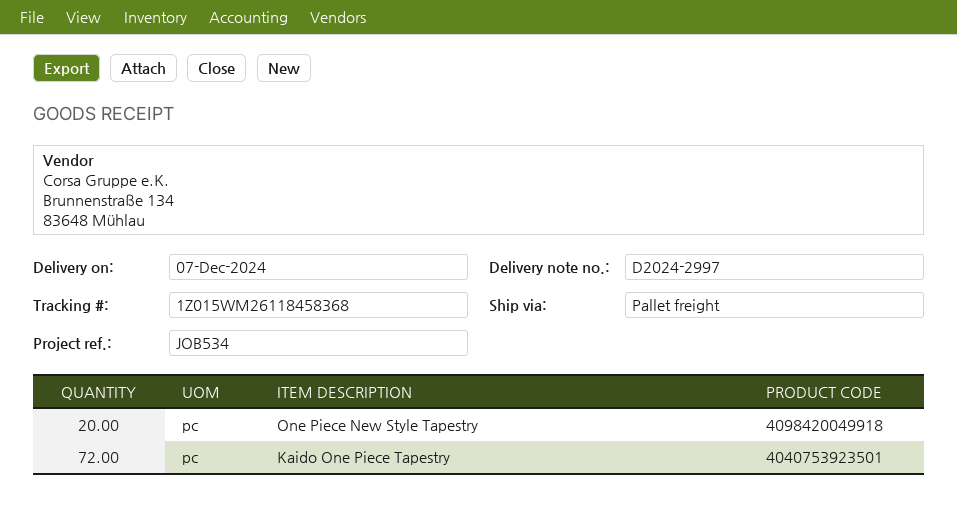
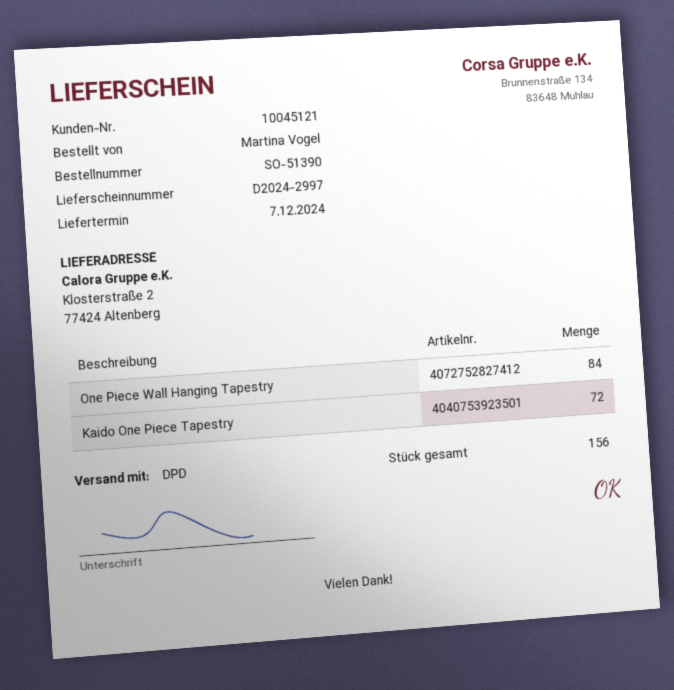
shipping method: pallet freight -> DPD
One Piece New Style Tapestry: 20 -> none
One Piece Wall Hanging Tapestry: none -> 84

